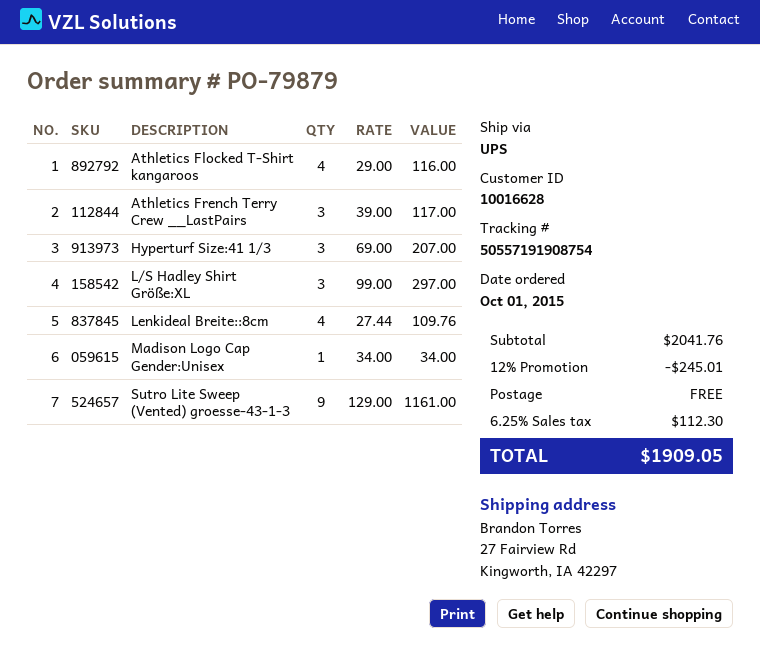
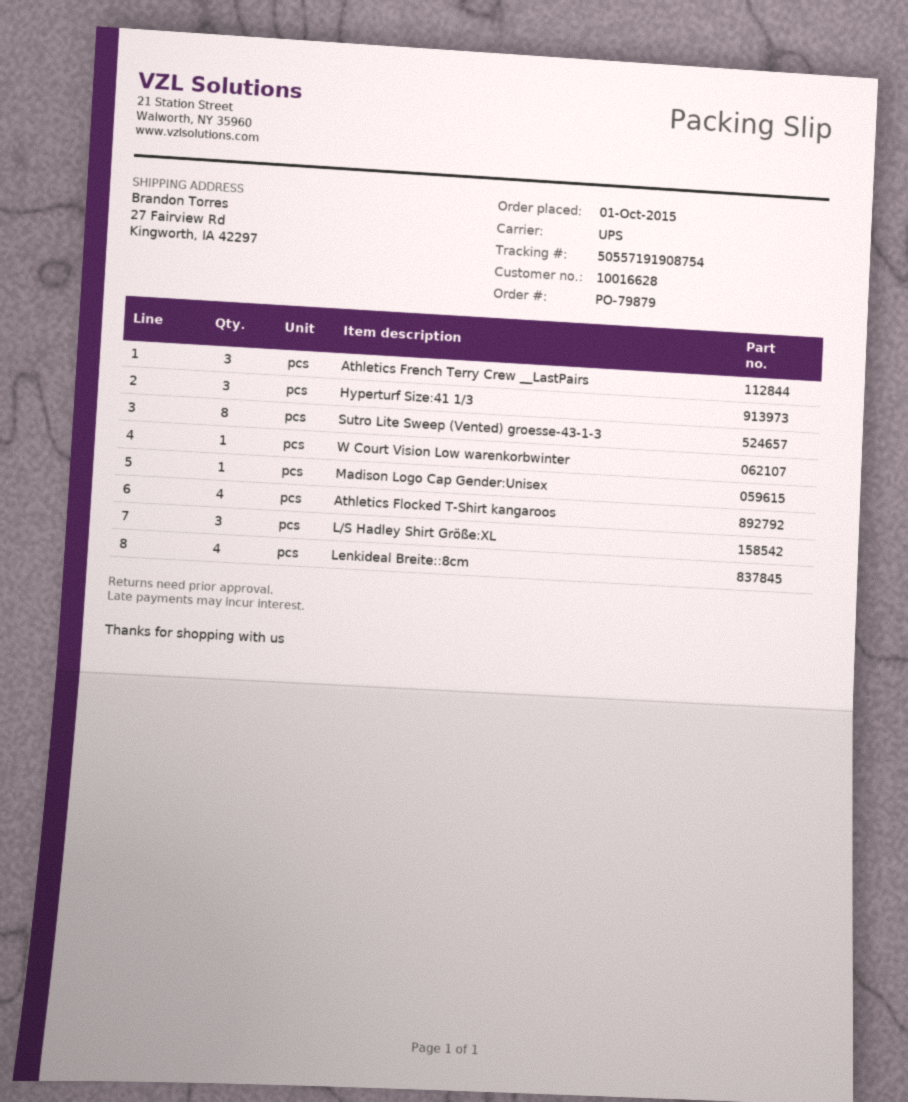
Sutro Lite Sweep (Vented) groesse-43-1-3: 9 -> 8
W Court Vision Low warenkorbwinter: none -> 1

